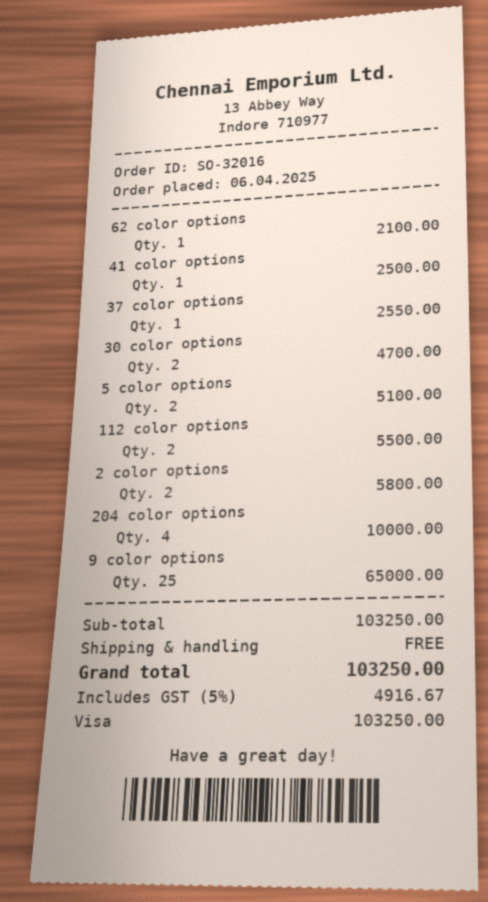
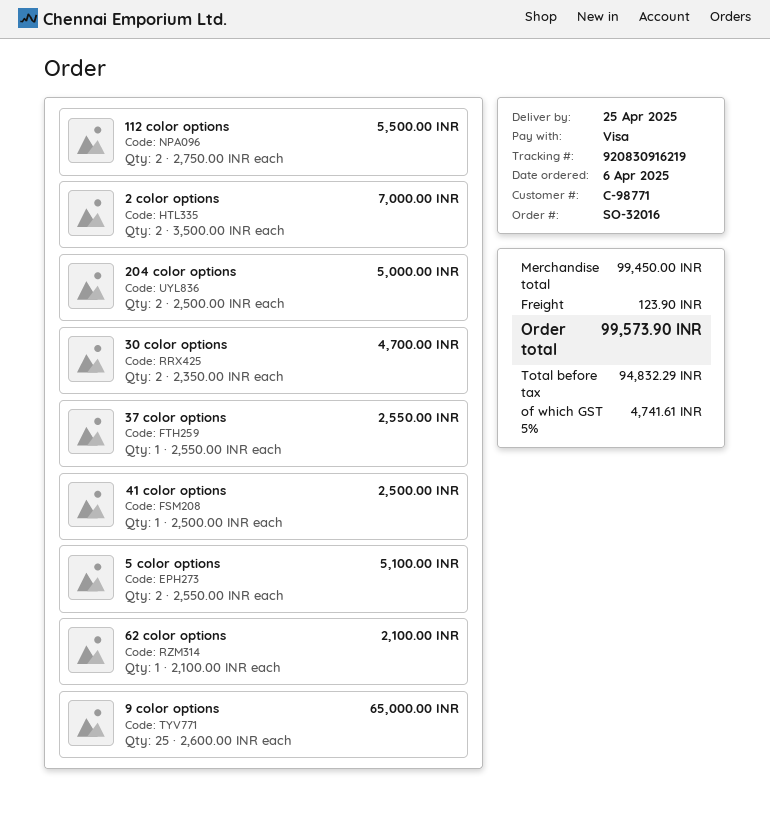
2 color options: 2 for 5800.00 -> 2 for 7000.00
204 color options: 4 for 10000.00 -> 2 for 5000.00
subtotal: 103250.00 -> 99450.00
shipping: 0.00 -> 123.90
tax: 5% = 4916.67 -> 5% = 4741.61
total: 103250.00 -> 99573.90

